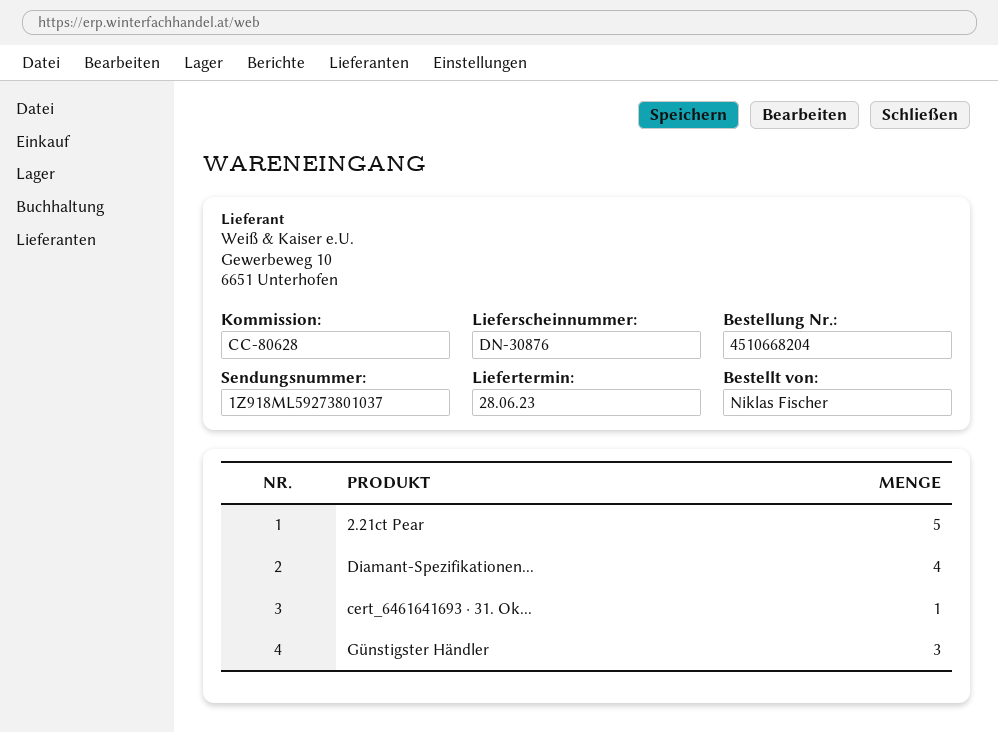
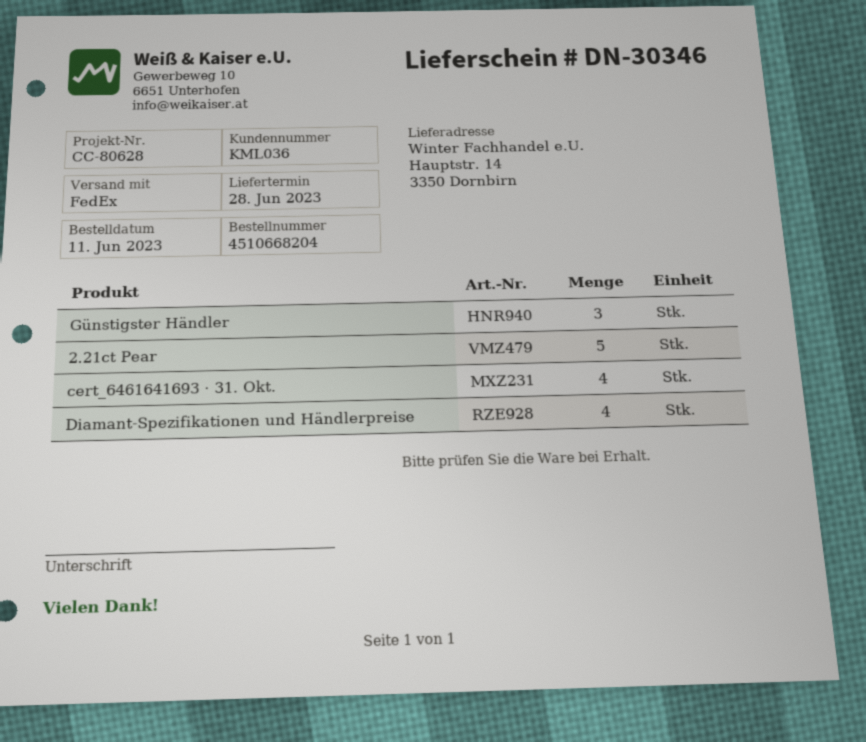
delivery note number: DN-30876 -> DN-30346
cert_6461641693 · 31. Ok...: 1 -> 4

